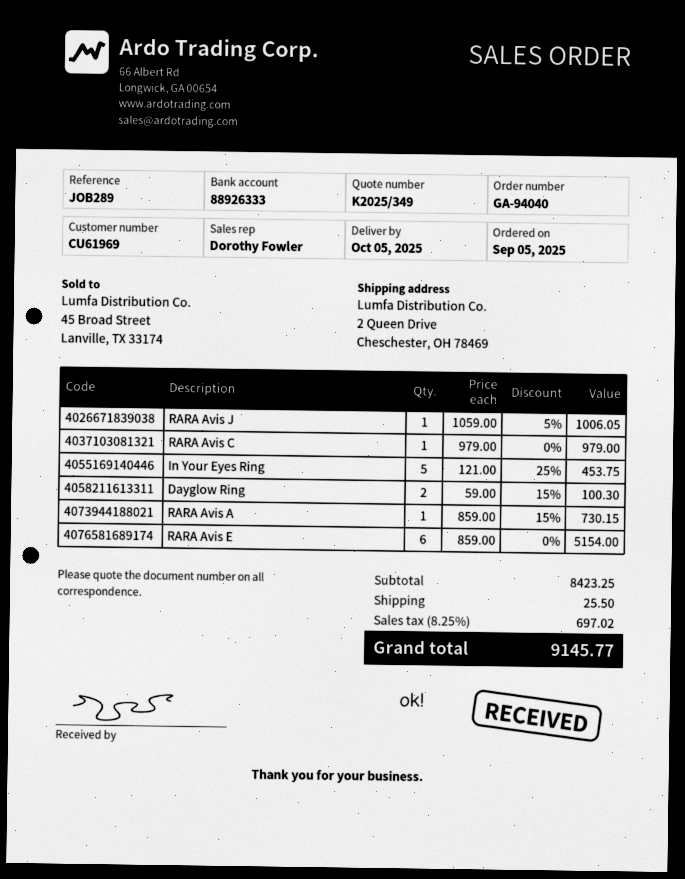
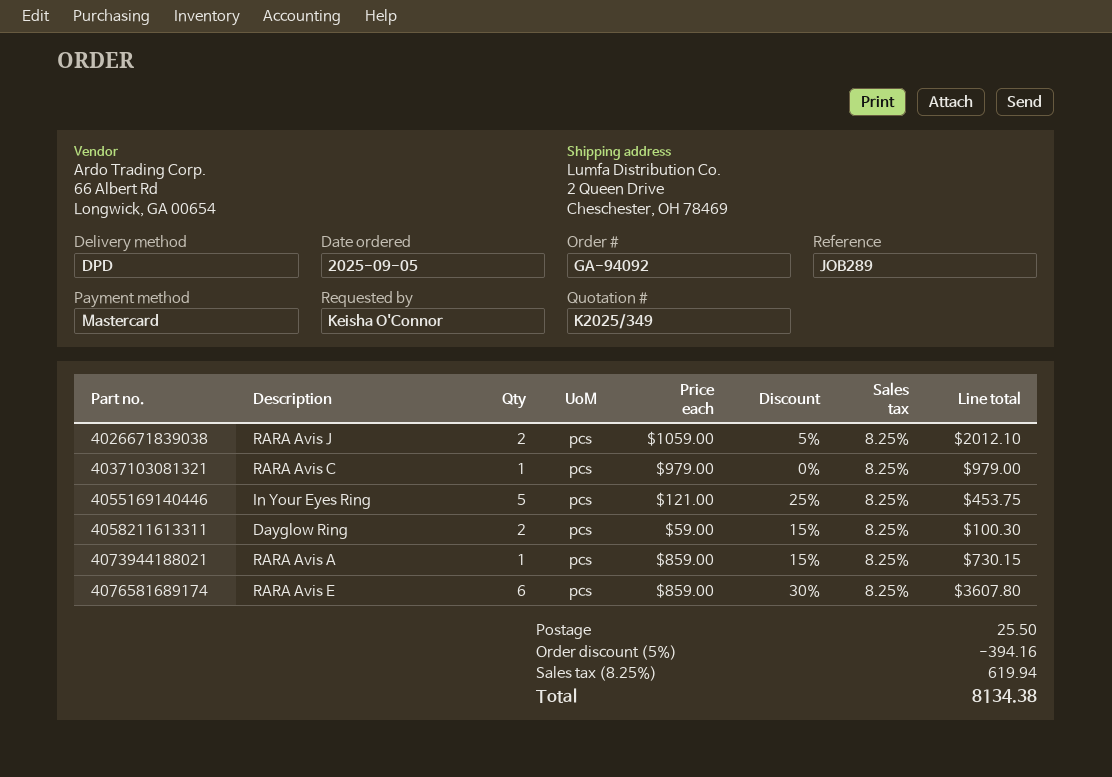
order number: GA-94040 -> GA-94092
RARA Avis J: 1 x 1059.00 - 5% = 1006.05 -> 2 x 1059.00 - 5% = 2012.10
RARA Avis E: 6 x 859.00 = 5154.00 -> 6 x 859.00 - 30% = 3607.80
discount: none -> 5% = 394.16
tax: 8.25% = 697.02 -> 8.25% = 619.94
total: 9145.77 -> 8134.38

